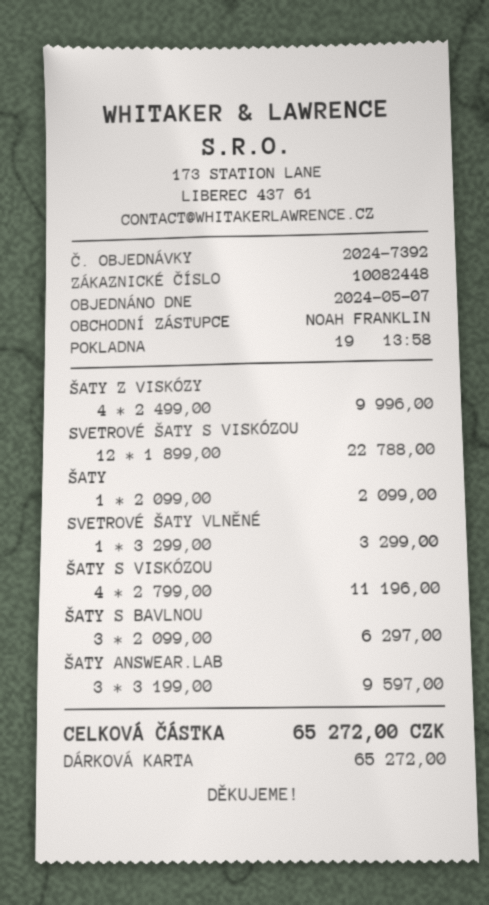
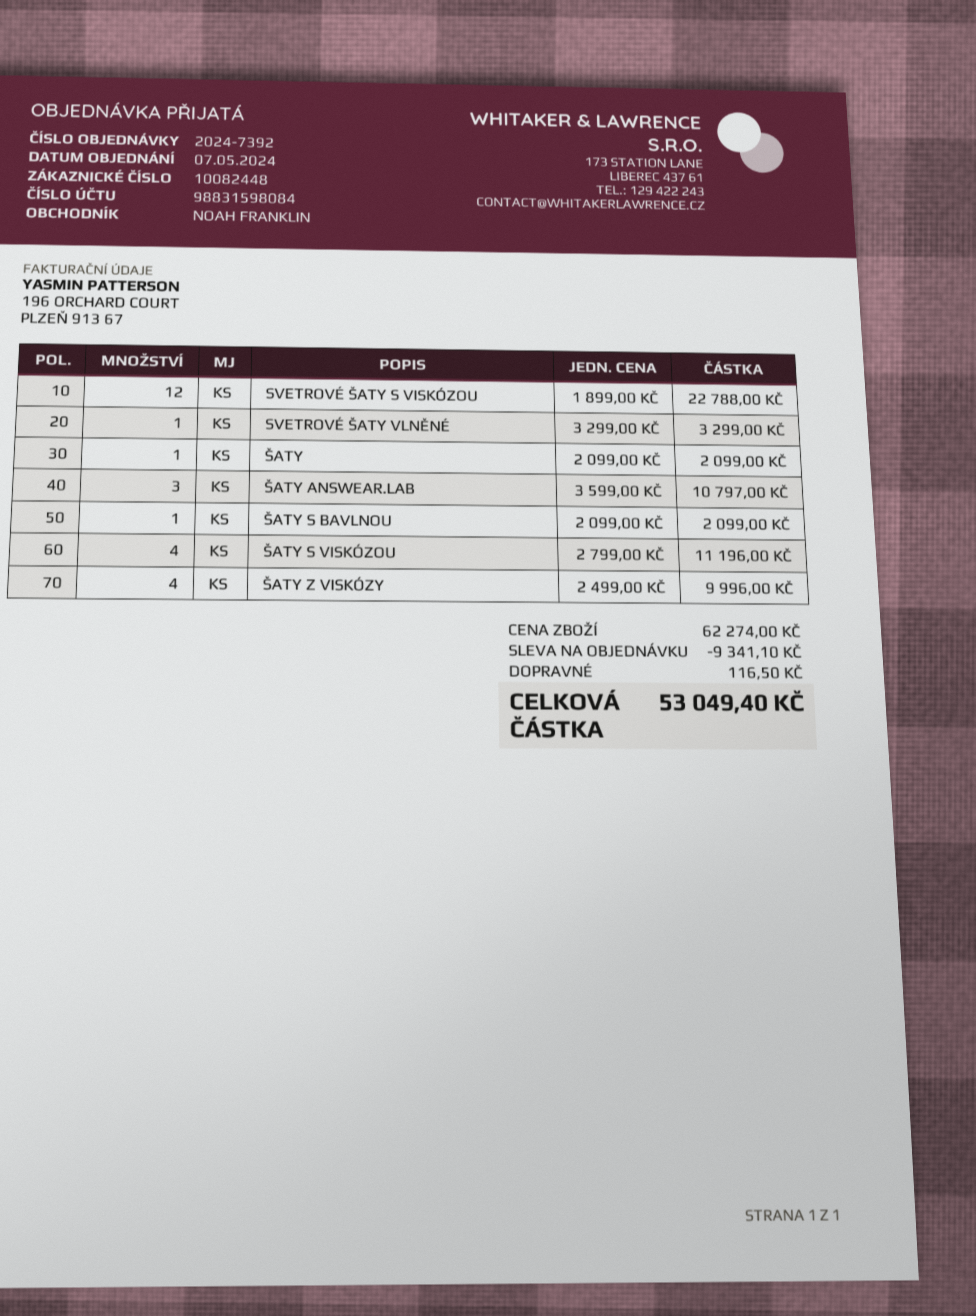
ŠATY S BAVLNOU: 3 x 2099.00 = 6297.00 -> 1 x 2099.00 = 2099.00
ŠATY ANSWEAR.LAB: 3 x 3199.00 = 9597.00 -> 3 x 3599.00 = 10797.00
discount: none -> 9341.10
shipping: none -> 116.50
total: 65272.00 -> 53049.40

